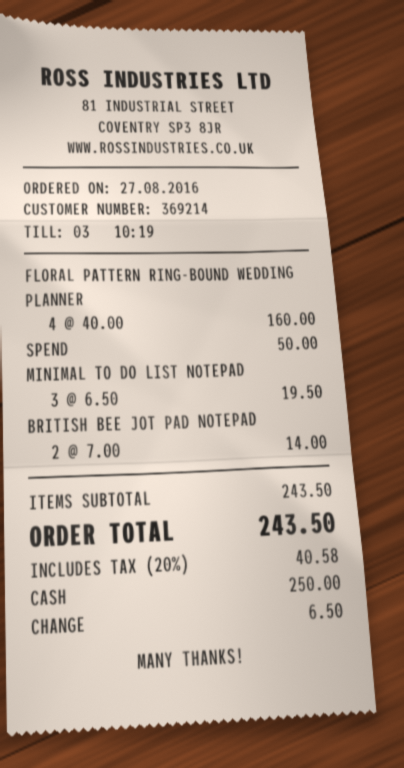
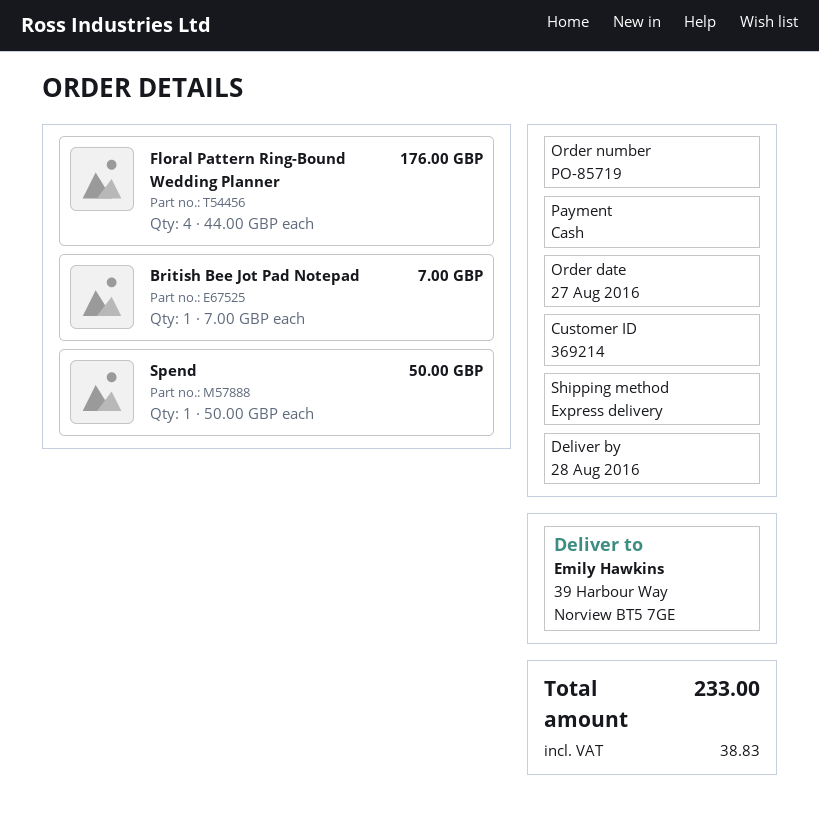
FLORAL PATTERN RING-BOUND WEDDING PLANNER: 4 x 40.00 = 160.00 -> 4 x 44.00 = 176.00
MINIMAL TO DO LIST NOTEPAD: 3 x 6.50 = 19.50 -> none
BRITISH BEE JOT PAD NOTEPAD: 2 x 7.00 = 14.00 -> 1 x 7.00 = 7.00
tax: 40.58 -> 38.83
total: 243.50 -> 233.00

